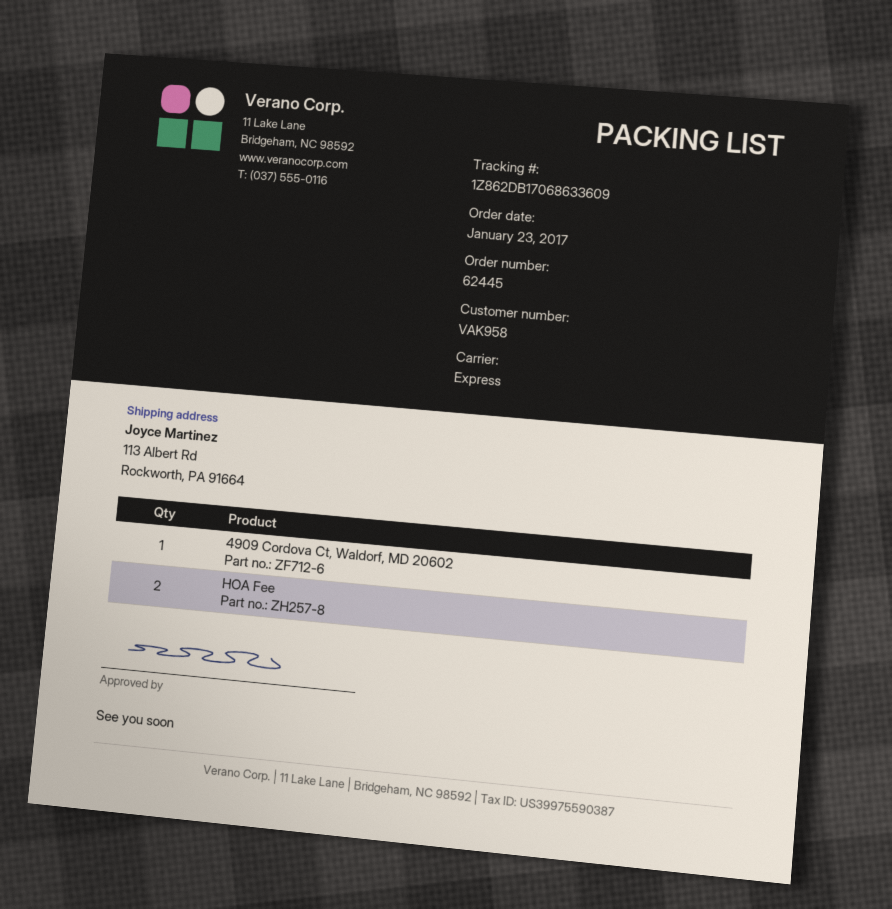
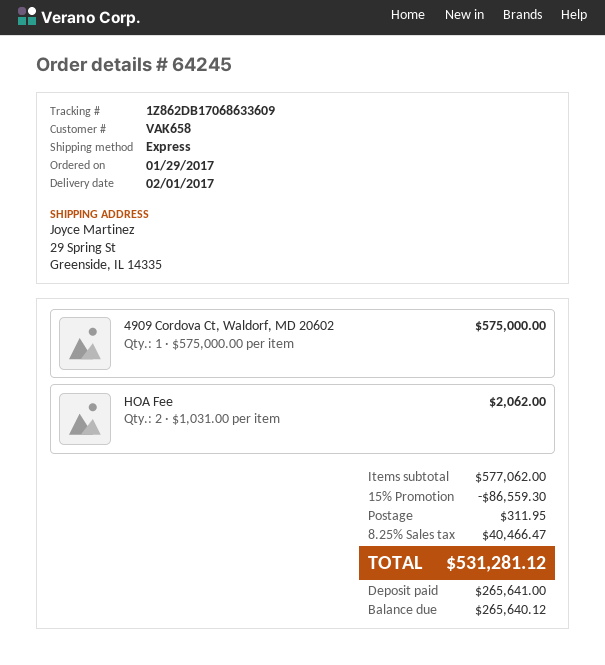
order number: 62445 -> 64245
order date: 2017-01-23 -> 2017-01-29
customer number: VAK958 -> VAK658
ship to: 113 Albert Rd, Rockworth, PA 91664 -> 29 Spring St, Greenside, IL 14335

